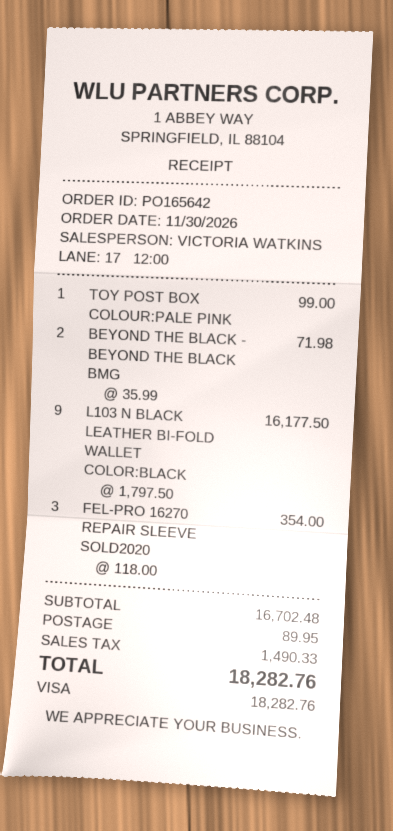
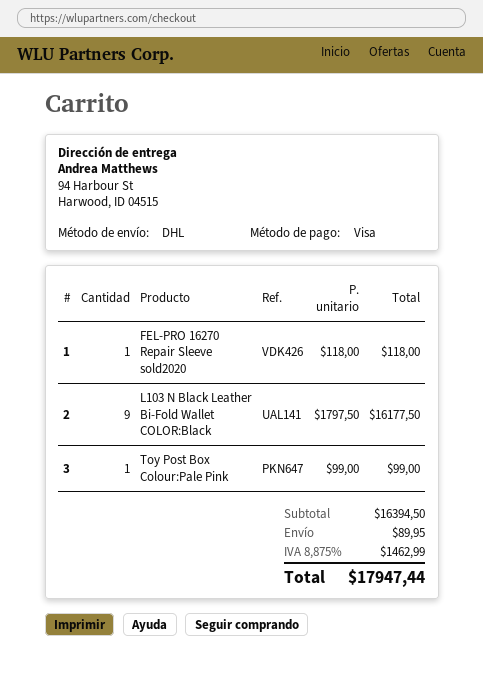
BEYOND THE BLACK - BEYOND THE BLACK BMG: 2 x 35.99 = 71.98 -> none
FEL-PRO 16270 REPAIR SLEEVE SOLD2020: 3 x 118.00 = 354.00 -> 1 x 118.00 = 118.00
subtotal: 16702.48 -> 16394.50
tax: 1490.33 -> 1462.99
total: 18282.76 -> 17947.44

